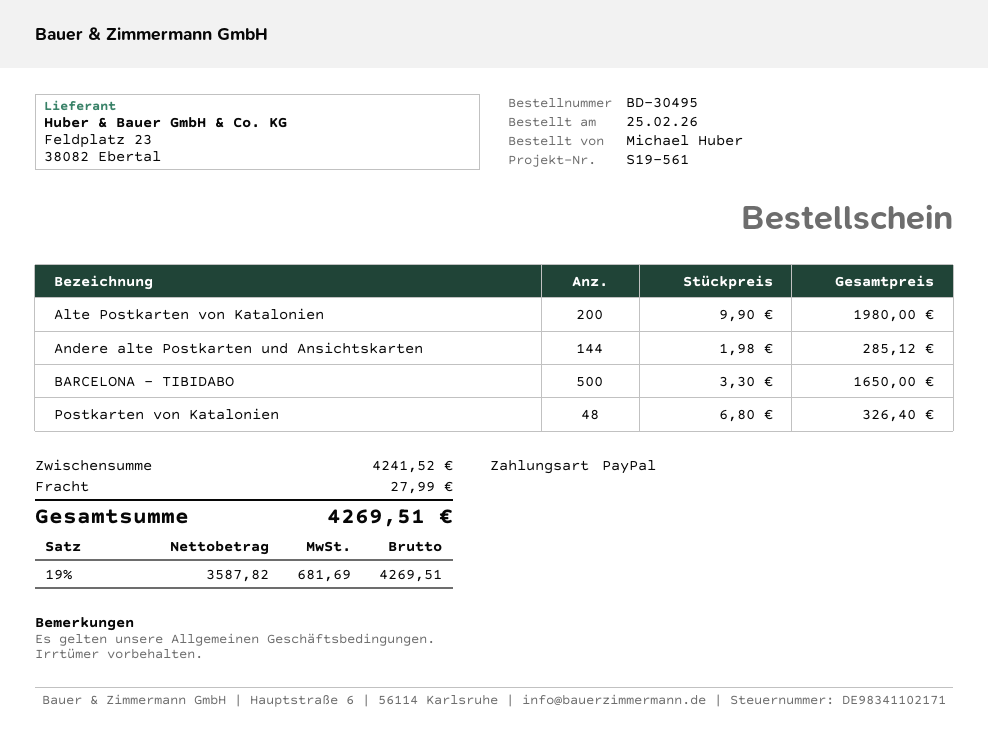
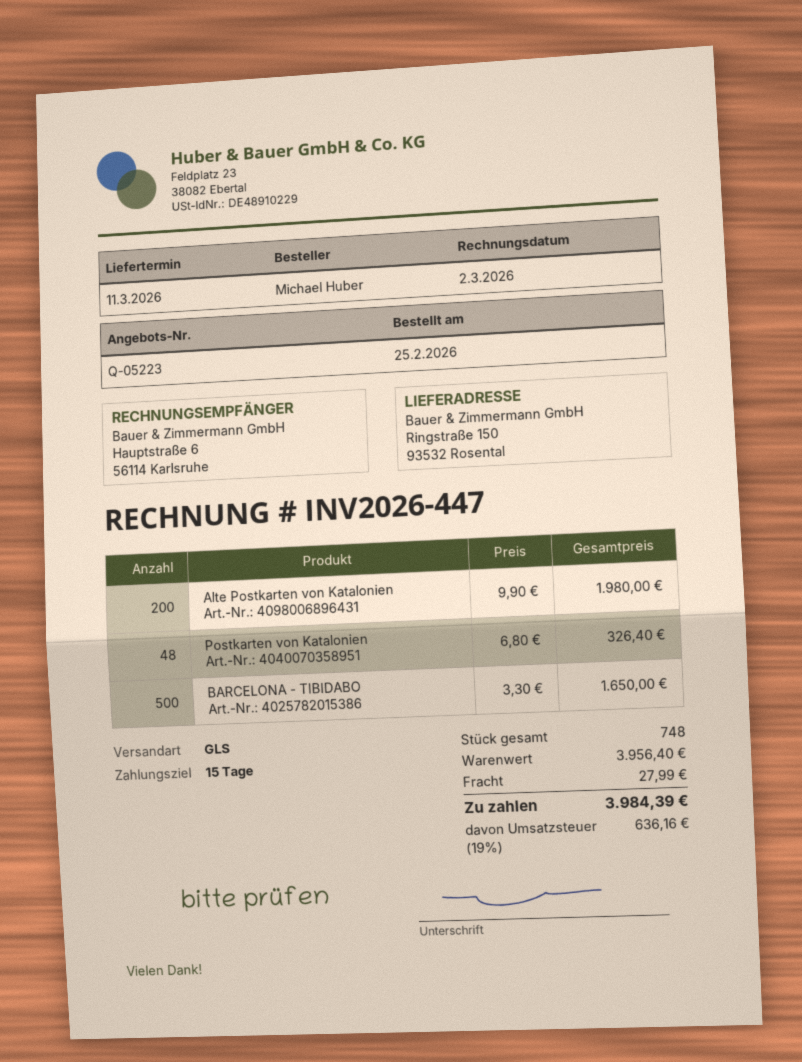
Andere alte Postkarten und Ansichtskarten: 144 x 1.98 = 285.12 -> none
subtotal: 4241.52 -> 3956.40
tax: 19% = 681.69 -> 19% = 636.16
total: 4269.51 -> 3984.39

